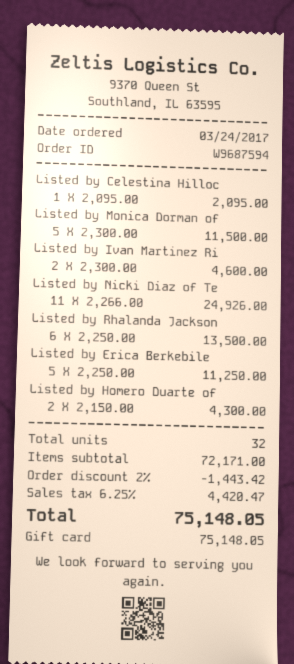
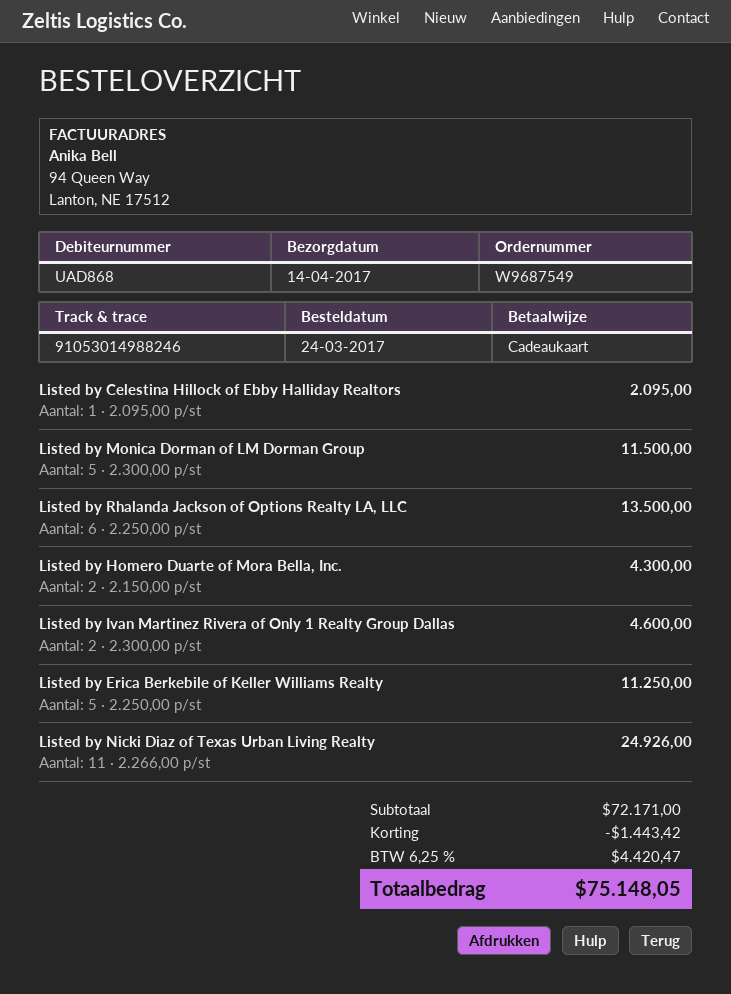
order number: W9687594 -> W9687549

